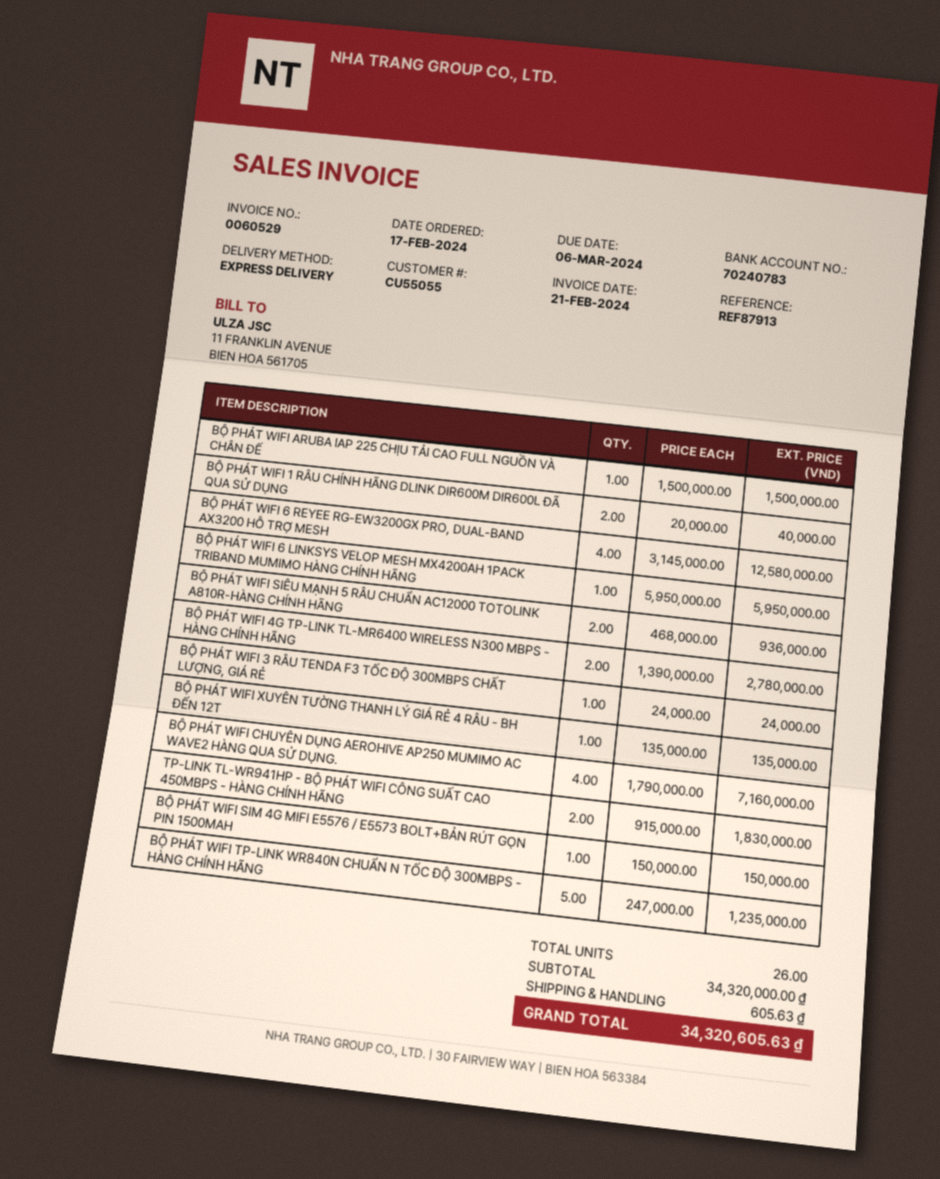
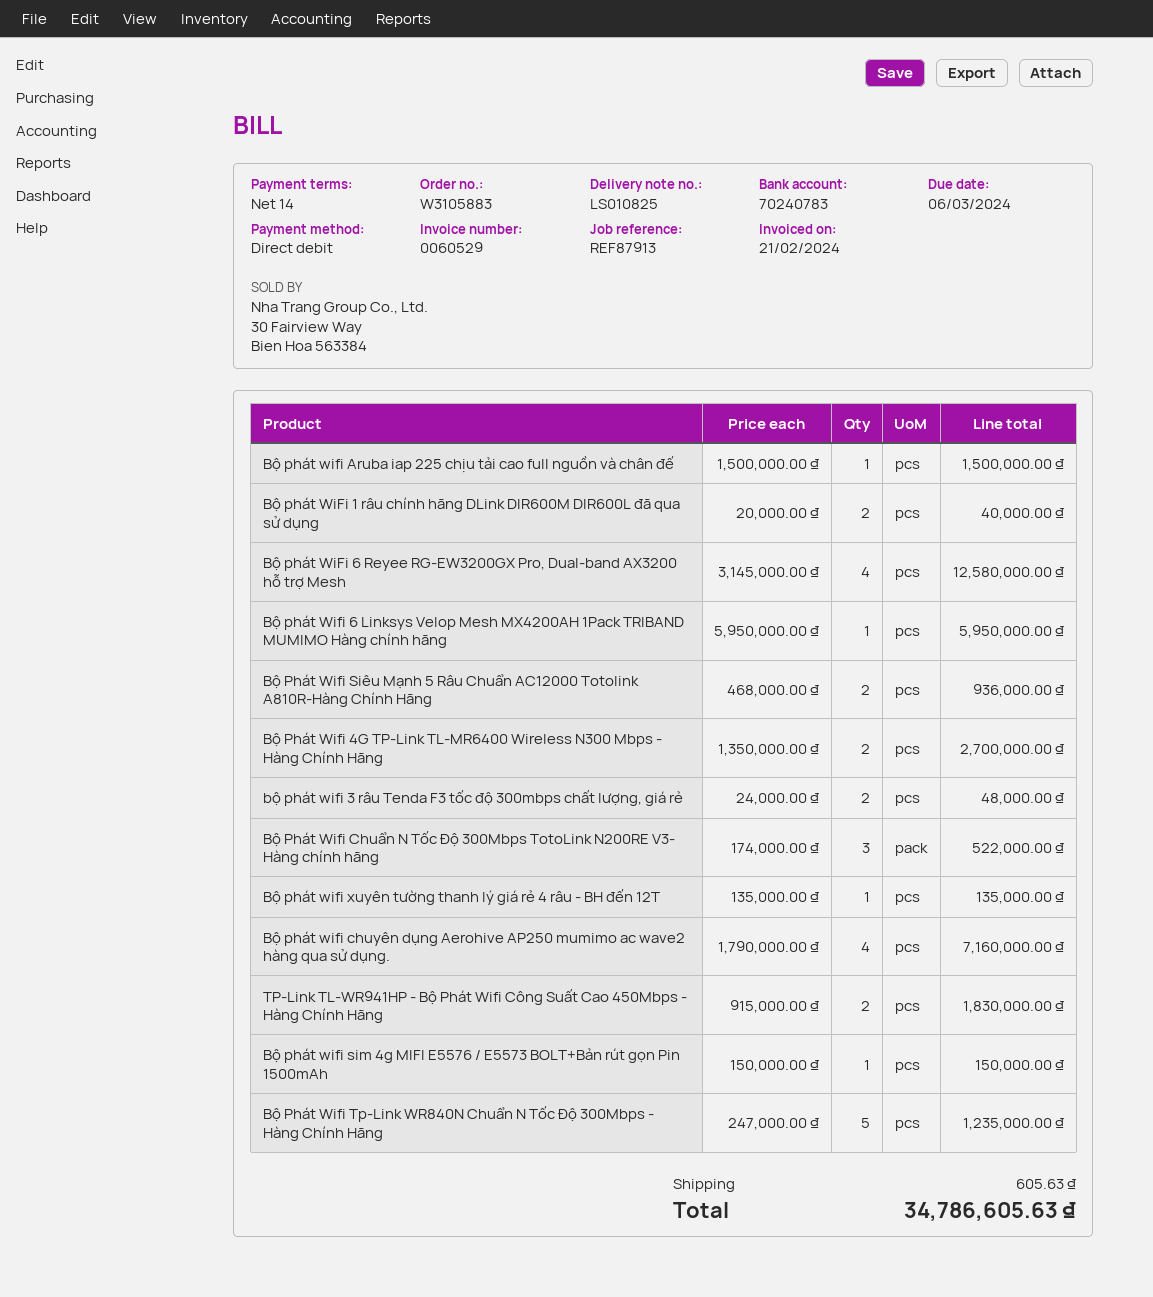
BỘ PHÁT WIFI 4G TP-LINK TL-MR6400 WIRELESS N300 MBPS - HÀNG CHÍNH HÃNG: 2 x 1390000.00 = 2780000.00 -> 2 x 1350000.00 = 2700000.00
BỘ PHÁT WIFI 3 RÂU TENDA F3 TỐC ĐỘ 300MBPS CHẤT LƯỢNG, GIÁ RẺ: 1 x 24000.00 = 24000.00 -> 2 x 24000.00 = 48000.00
Bộ Phát Wifi Chuẩn N Tốc Độ 300Mbps TotoLink N200RE V3- Hàng chính hãng: none -> 3 x 174000.00 = 522000.00
total: 34320605.63 -> 34786605.63

